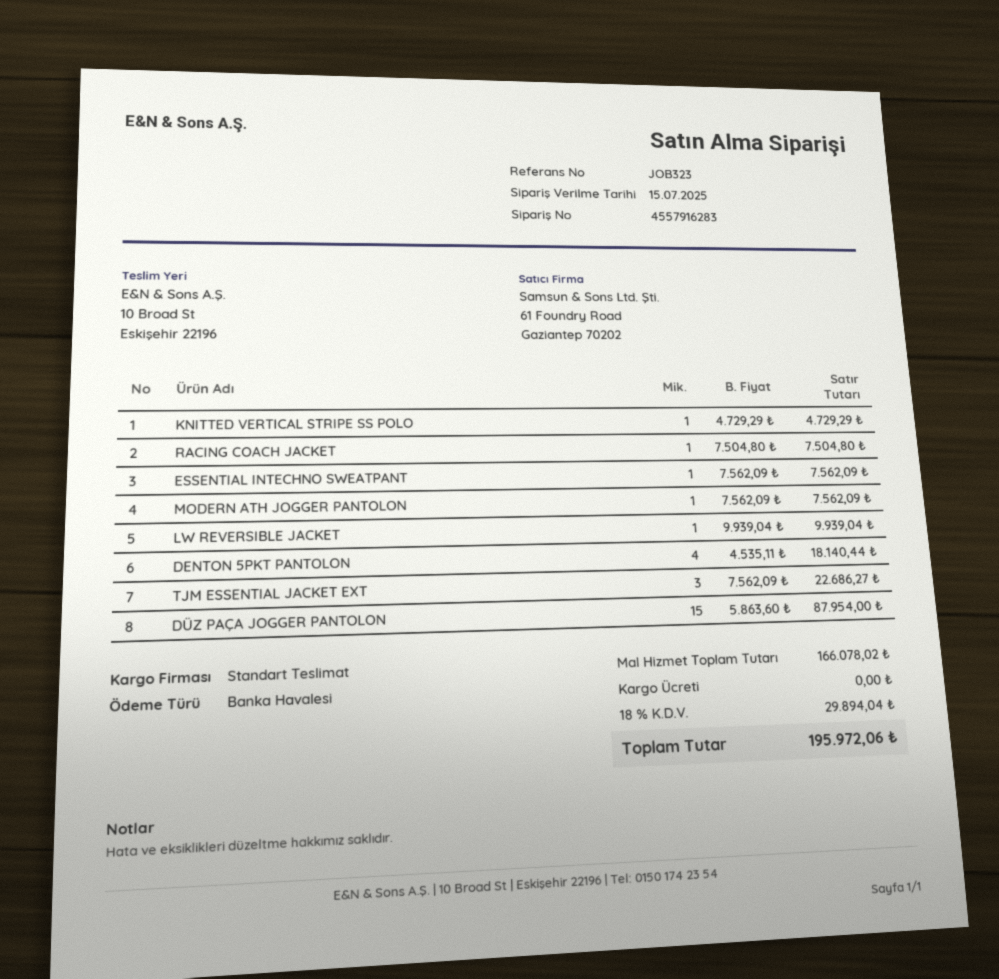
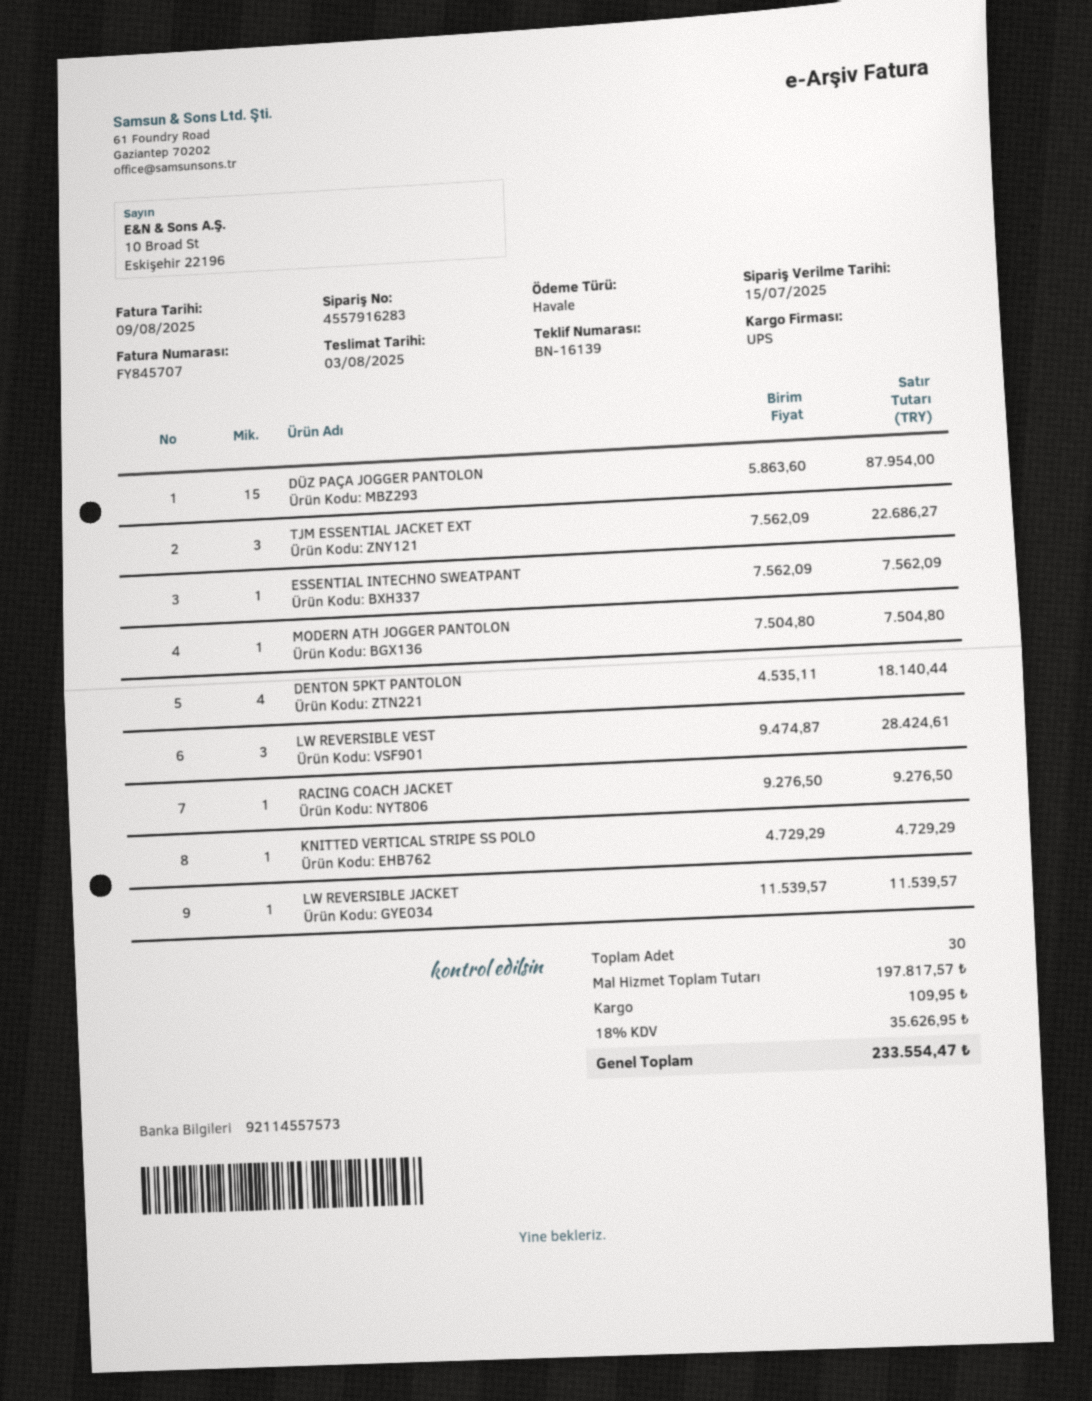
shipping method: standard -> UPS
RACING COACH JACKET: 1 x 7504.80 = 7504.80 -> 1 x 9276.50 = 9276.50
MODERN ATH JOGGER PANTOLON: 1 x 7562.09 = 7562.09 -> 1 x 7504.80 = 7504.80
LW REVERSIBLE JACKET: 1 x 9939.04 = 9939.04 -> 1 x 11539.57 = 11539.57
LW REVERSIBLE VEST: none -> 3 x 9474.87 = 28424.61
subtotal: 166078.02 -> 197817.57
shipping: 0.00 -> 109.95
tax: 18% = 29894.04 -> 18% = 35626.95
total: 195972.06 -> 233554.47

